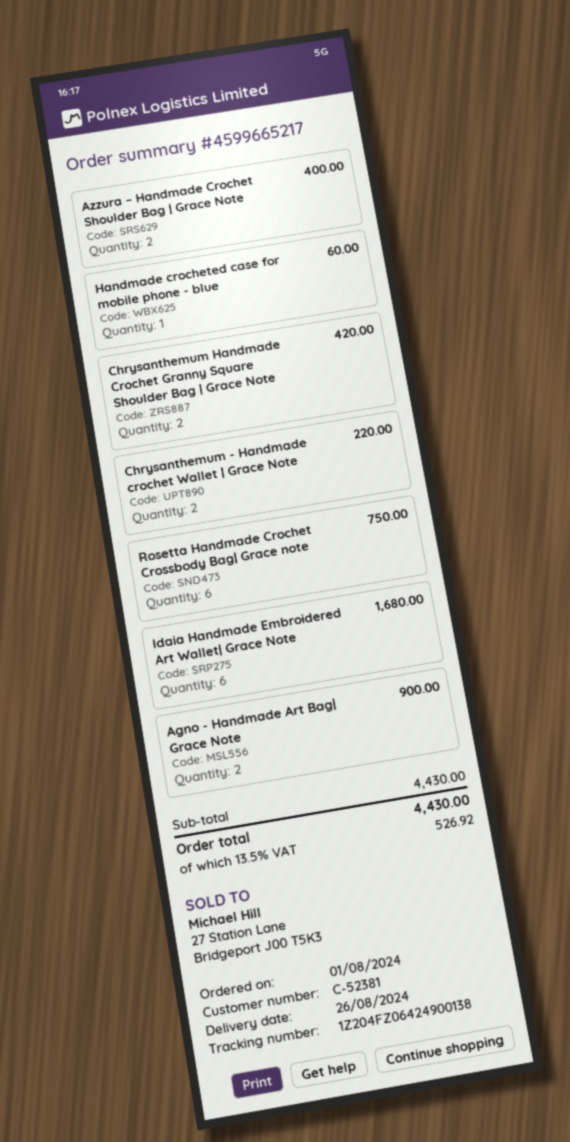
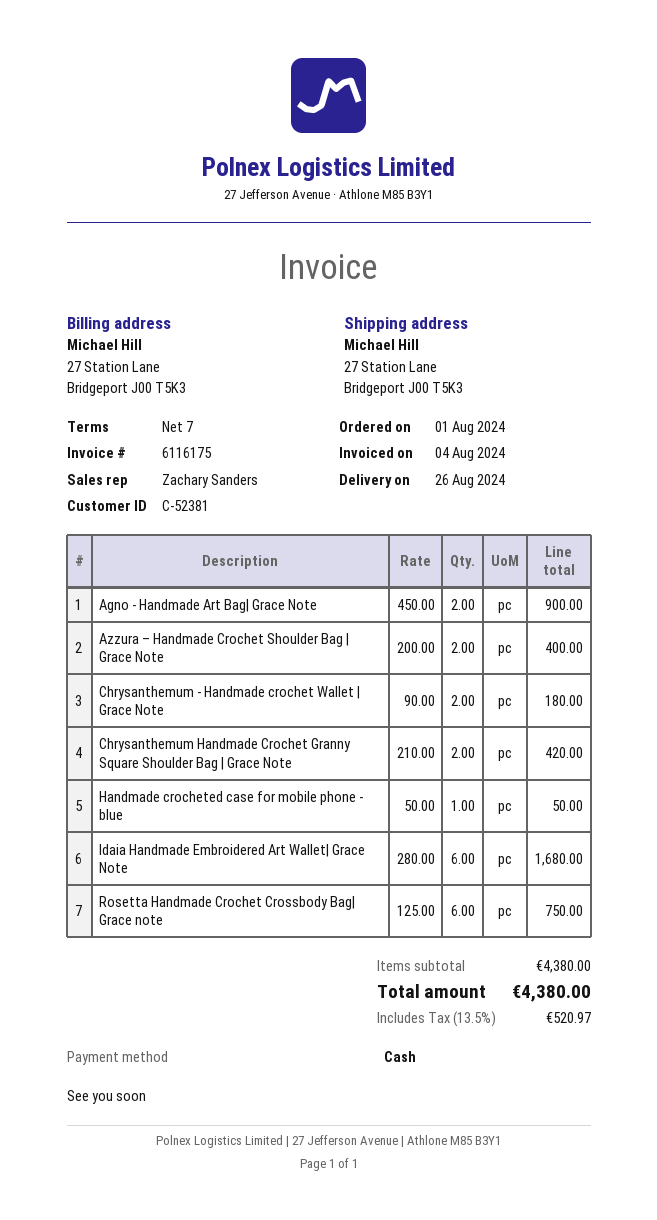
Handmade crocheted case for mobile phone - blue: 1 for 60.00 -> 1 for 50.00
Chrysanthemum - Handmade crochet Wallet | Grace Note: 2 for 220.00 -> 2 for 180.00
subtotal: 4430.00 -> 4380.00
tax: 13.5% = 526.92 -> 13.5% = 520.97
total: 4430.00 -> 4380.00

